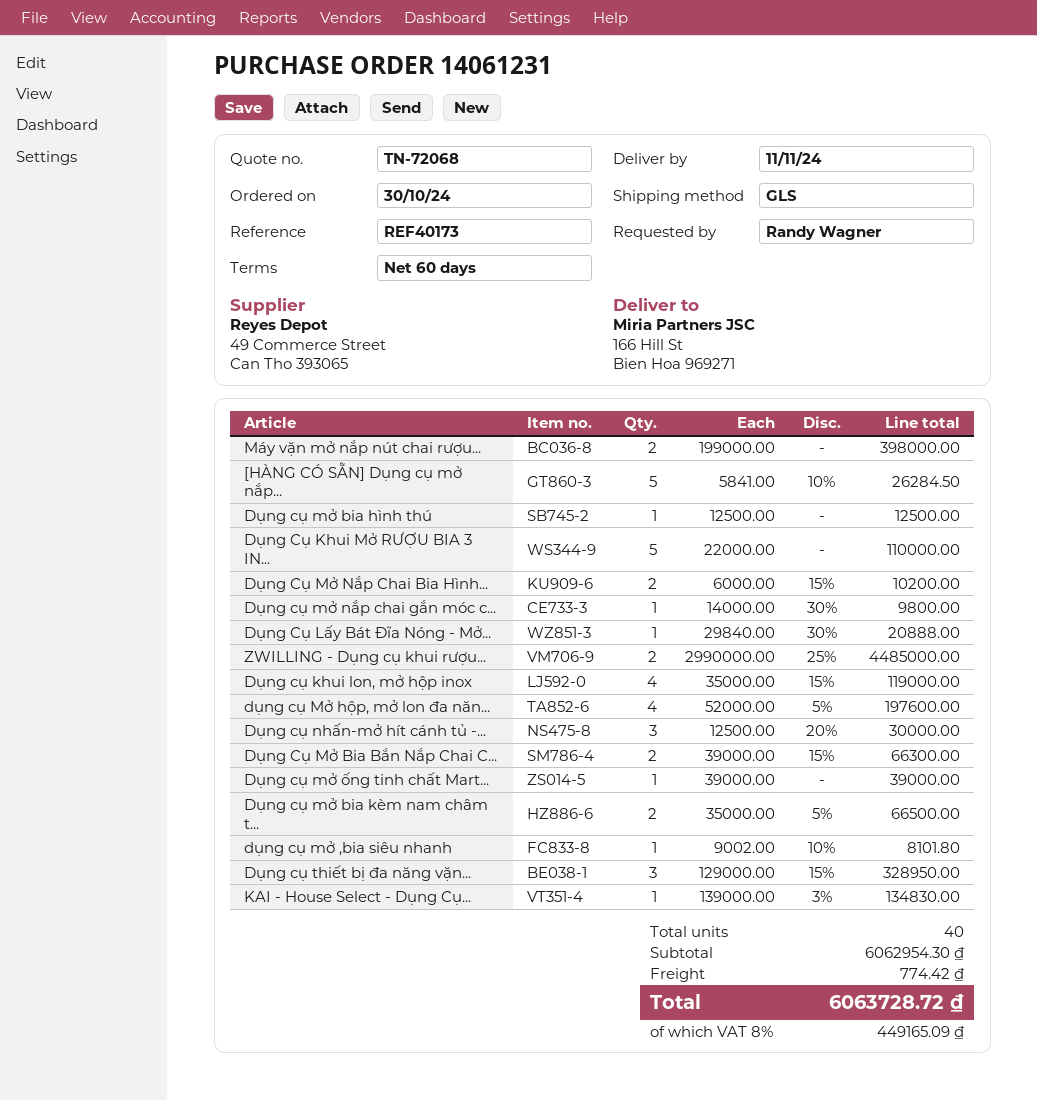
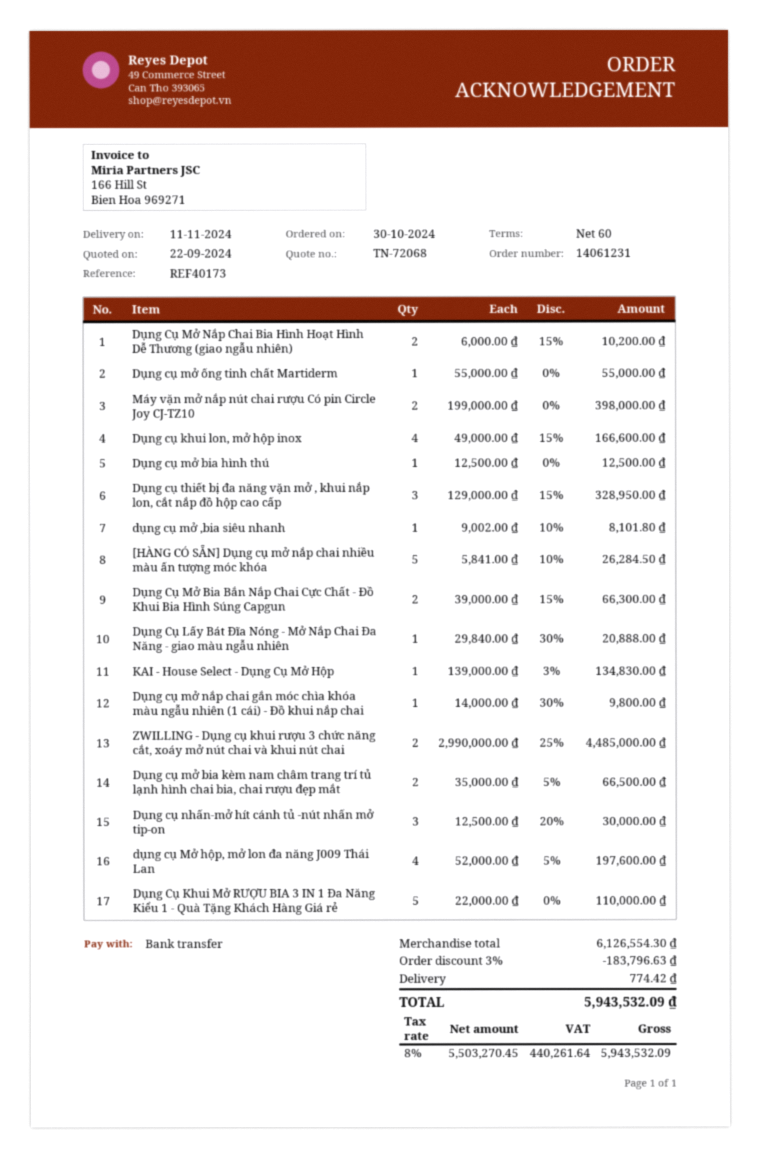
Dụng cụ khui lon, mở hộp inox: 4 x 35000.00 - 15% = 119000.00 -> 4 x 49000.00 - 15% = 166600.00
Dụng cụ mở ống tinh chất Mart...: 1 x 39000.00 = 39000.00 -> 1 x 55000.00 = 55000.00
subtotal: 6062954.30 -> 6126554.30
discount: none -> 3% = 183796.63
tax: 8% = 449165.09 -> 8% = 440261.64
total: 6063728.72 -> 5943532.09

